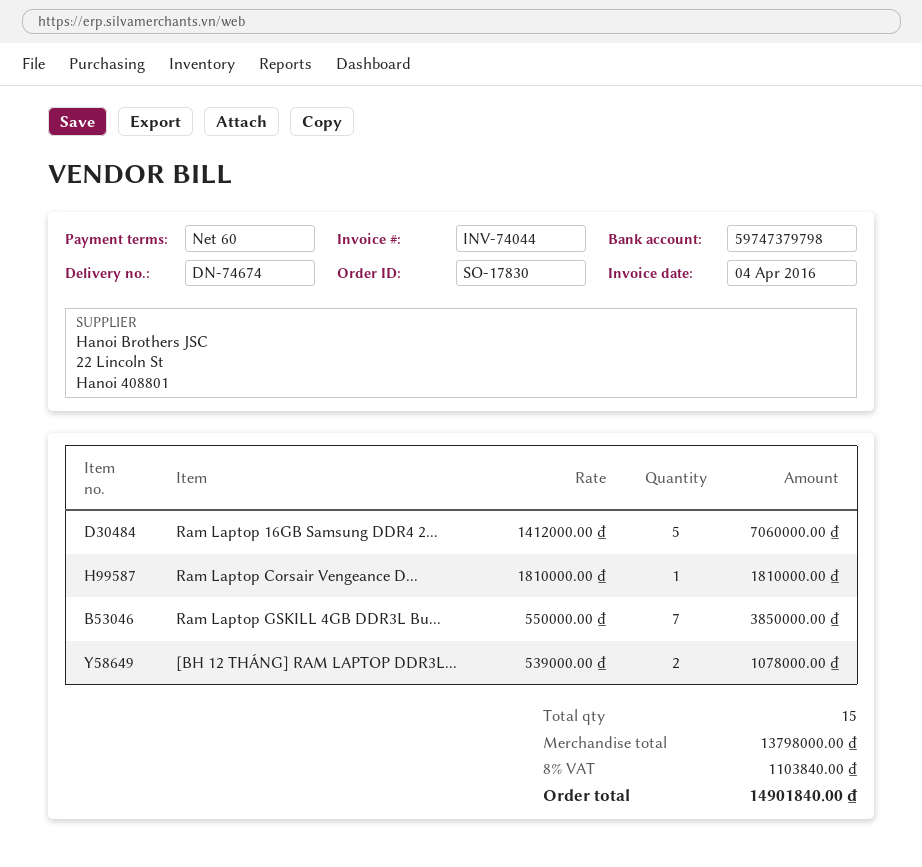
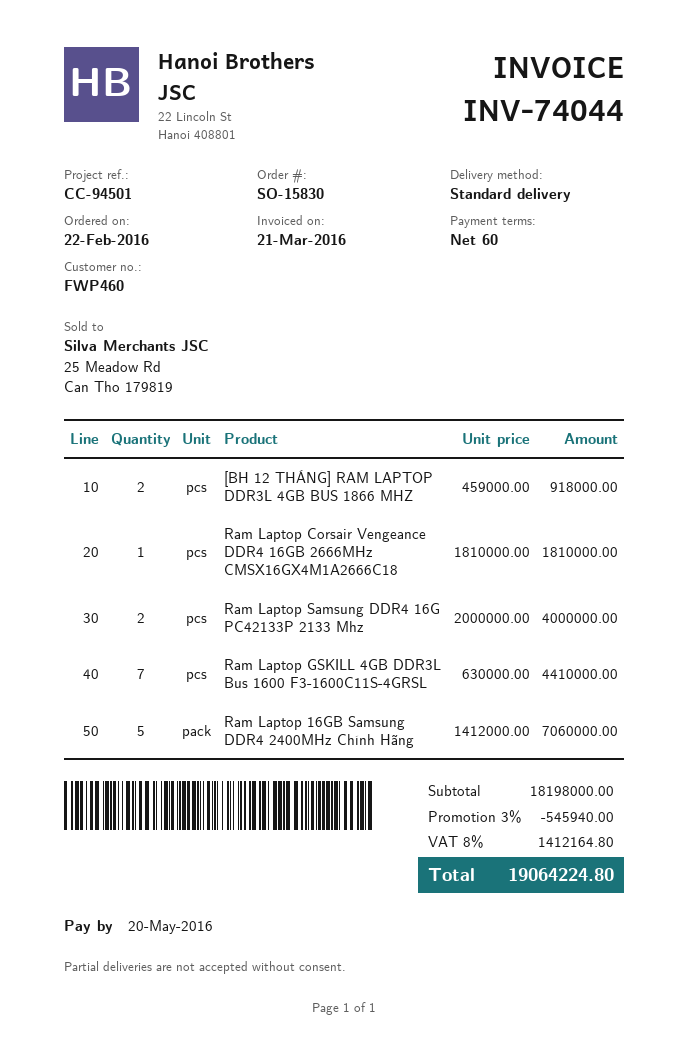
order number: SO-17830 -> SO-15830
invoice date: 2016-04-04 -> 2016-03-21
Ram Laptop GSKILL 4GB DDR3L Bu...: 7 x 550000.00 = 3850000.00 -> 7 x 630000.00 = 4410000.00
[BH 12 THÁNG] RAM LAPTOP DDR3L...: 2 x 539000.00 = 1078000.00 -> 2 x 459000.00 = 918000.00
Ram Laptop Samsung DDR4 16G PC42133P 2133 Mhz: none -> 2 x 2000000.00 = 4000000.00
subtotal: 13798000.00 -> 18198000.00
discount: none -> 3% = 545940.00
tax: 8% = 1103840.00 -> 8% = 1412164.80
total: 14901840.00 -> 19064224.80

